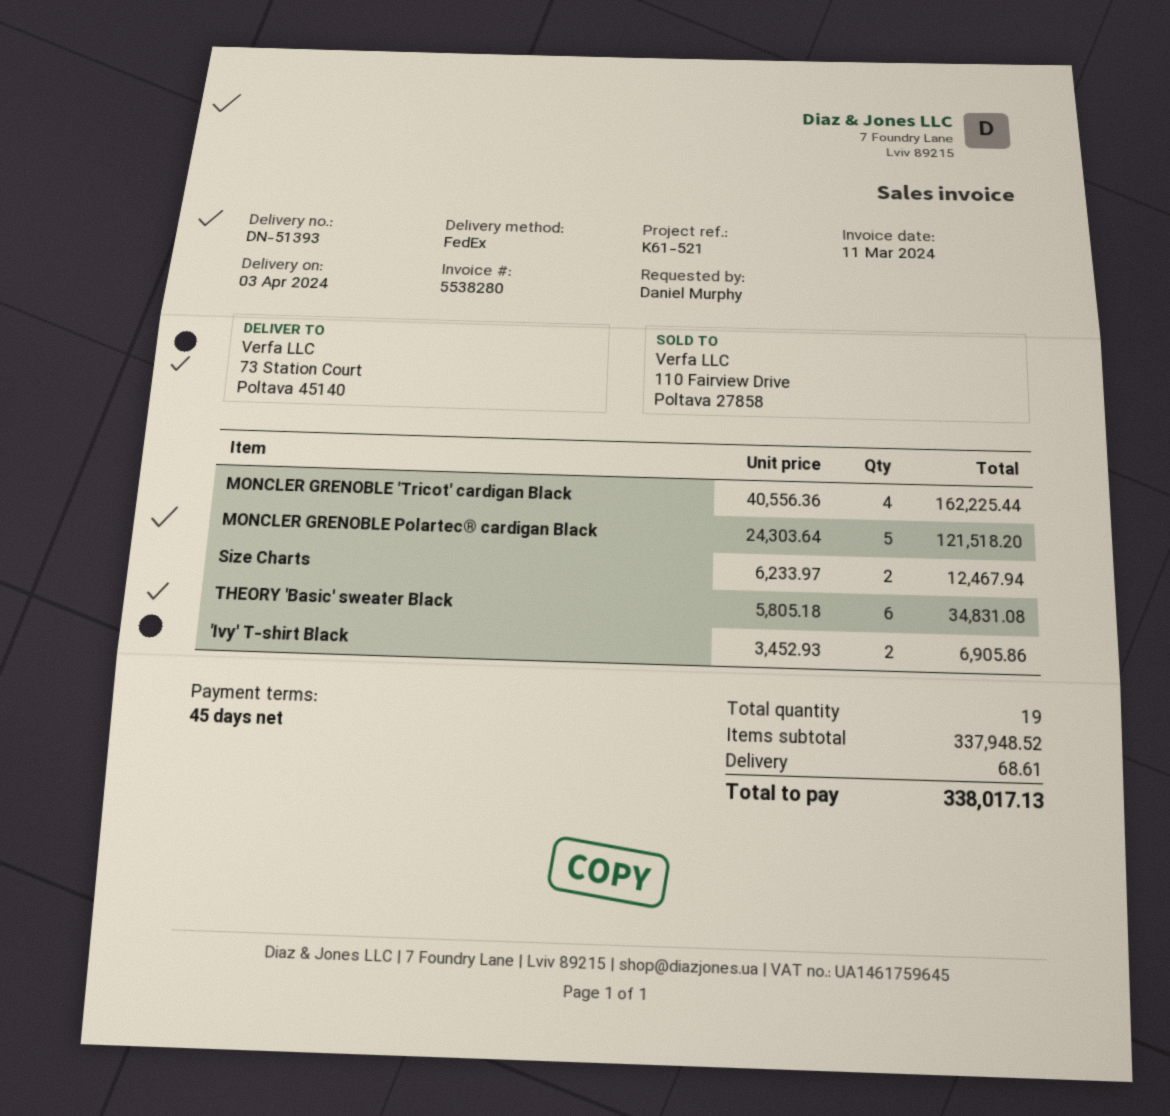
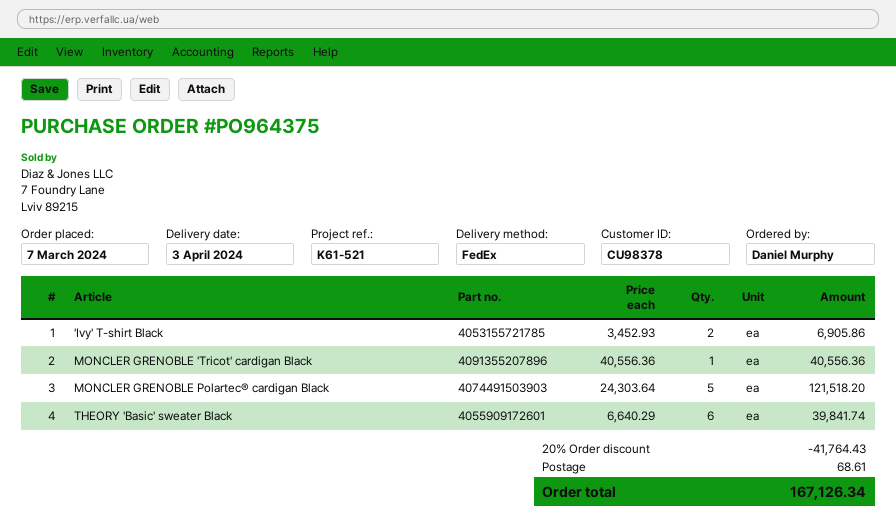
MONCLER GRENOBLE 'Tricot' cardigan Black: 4 x 40556.36 = 162225.44 -> 1 x 40556.36 = 40556.36
Size Charts: 2 x 6233.97 = 12467.94 -> none
THEORY 'Basic' sweater Black: 6 x 5805.18 = 34831.08 -> 6 x 6640.29 = 39841.74
discount: none -> 20% = 41764.43
total: 338017.13 -> 167126.34

